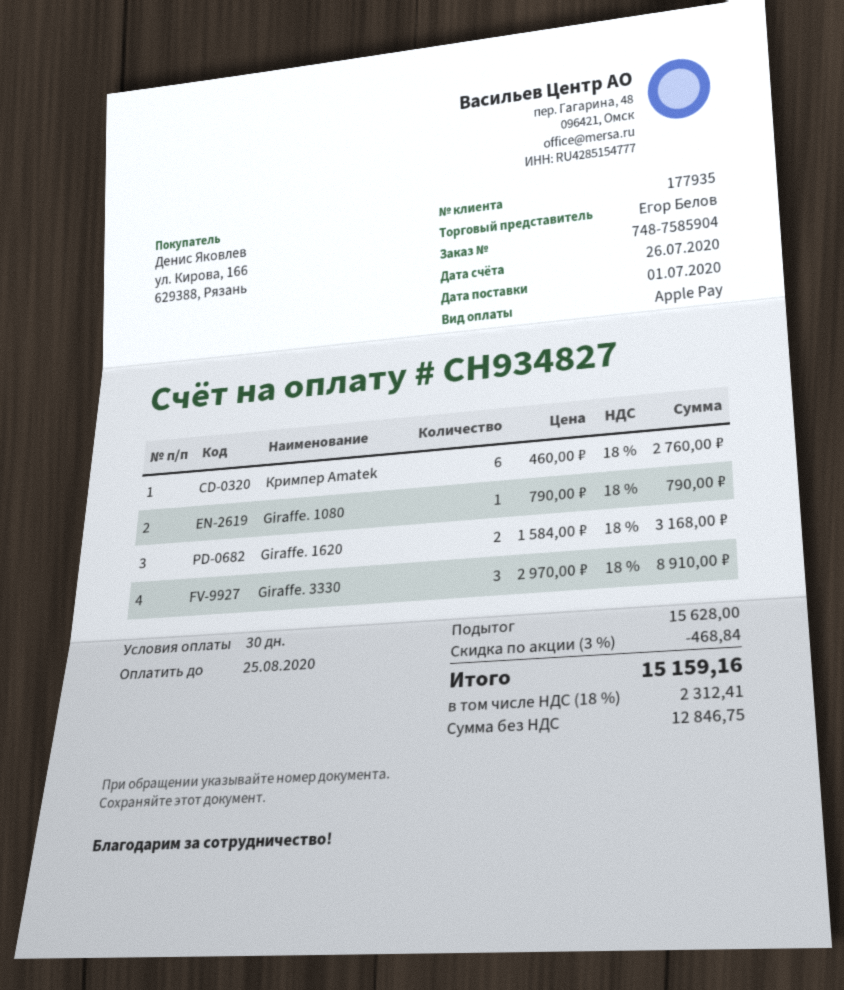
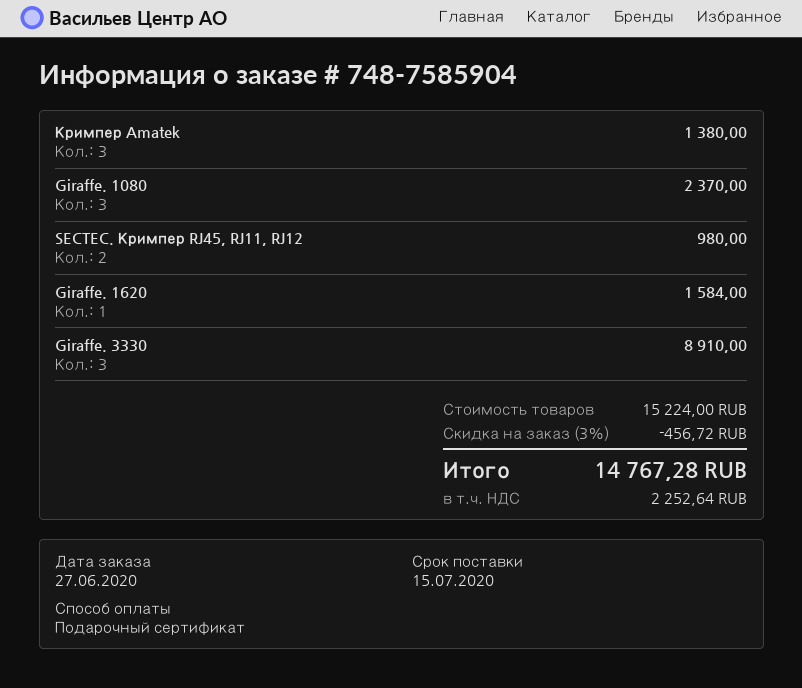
delivery date: 2020-07-01 -> 2020-07-15
payment method: Apple Pay -> gift card
Кримпер Amatek: 6 for 2760.00 -> 3 for 1380.00
Giraffe. 1080: 1 for 790.00 -> 3 for 2370.00
Giraffe. 1620: 2 for 3168.00 -> 1 for 1584.00
SECTEC. Кримпер RJ45, RJ11, RJ12: none -> 2 for 980.00
subtotal: 15628.00 -> 15224.00
discount: 3% = 468.84 -> 3% = 456.72
tax: 2312.41 -> 2252.64
total: 15159.16 -> 14767.28

